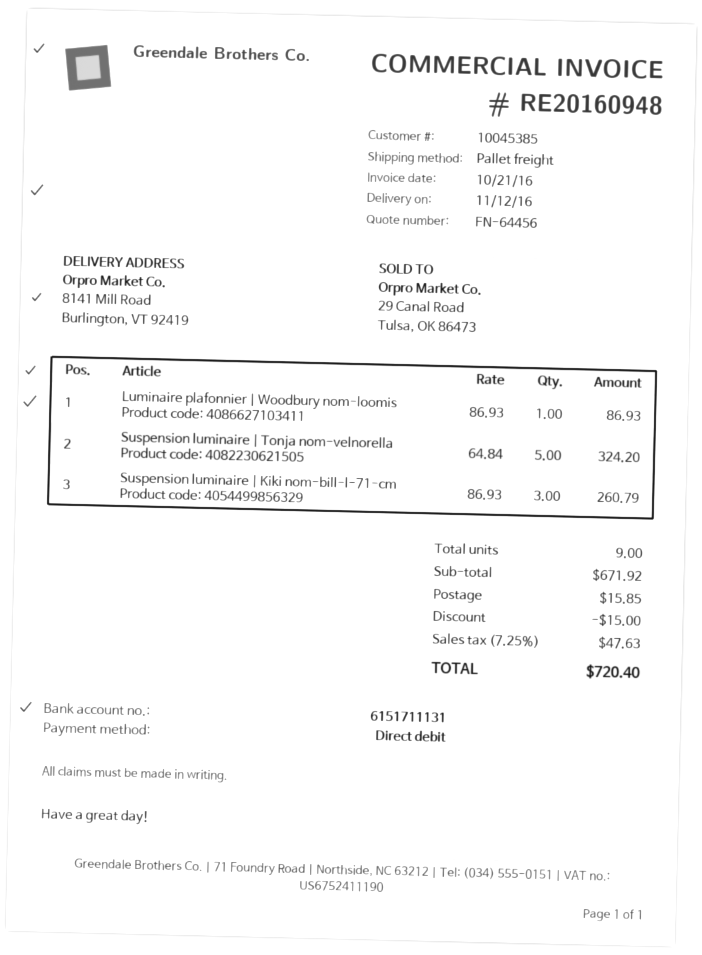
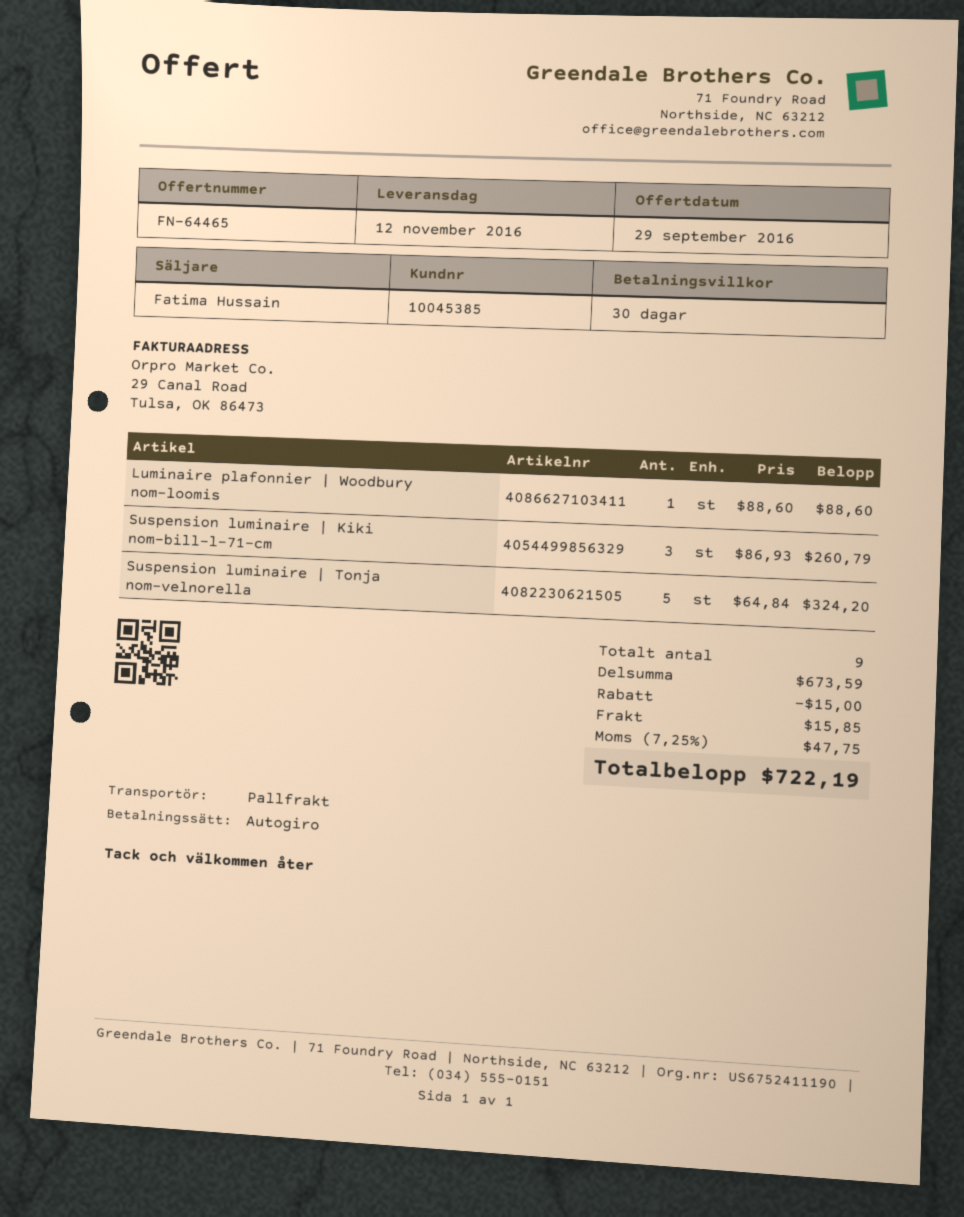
quote number: FN-64456 -> FN-64465
Luminaire plafonnier | Woodbury nom-loomis: 1 x 86.93 = 86.93 -> 1 x 88.60 = 88.60
subtotal: 671.92 -> 673.59
tax: 7.25% = 47.63 -> 7.25% = 47.75
total: 720.40 -> 722.19

